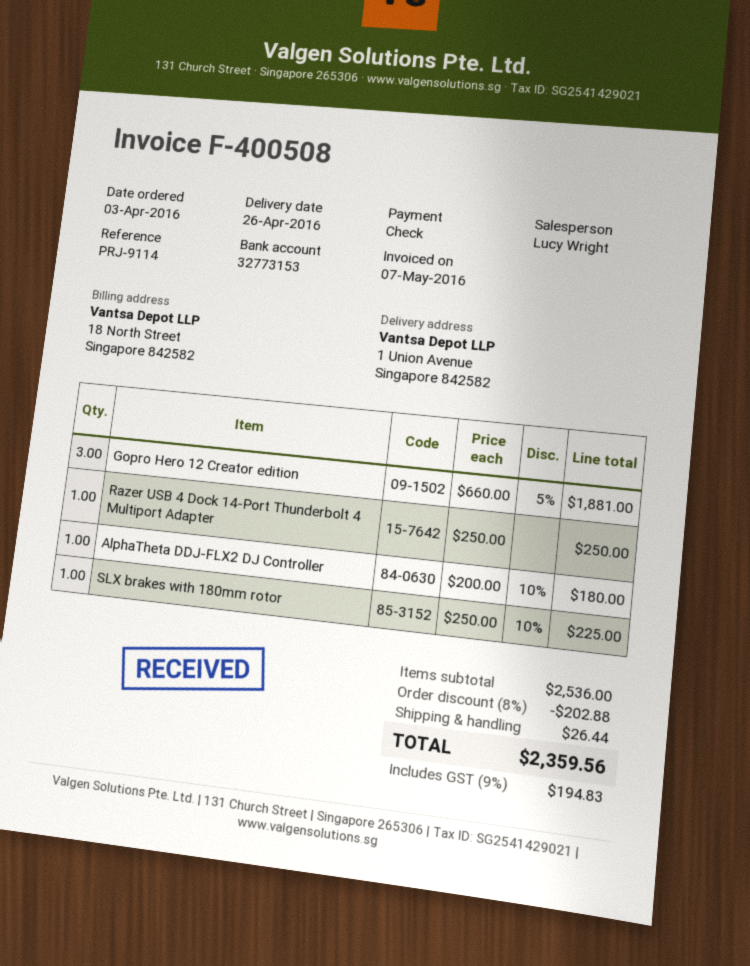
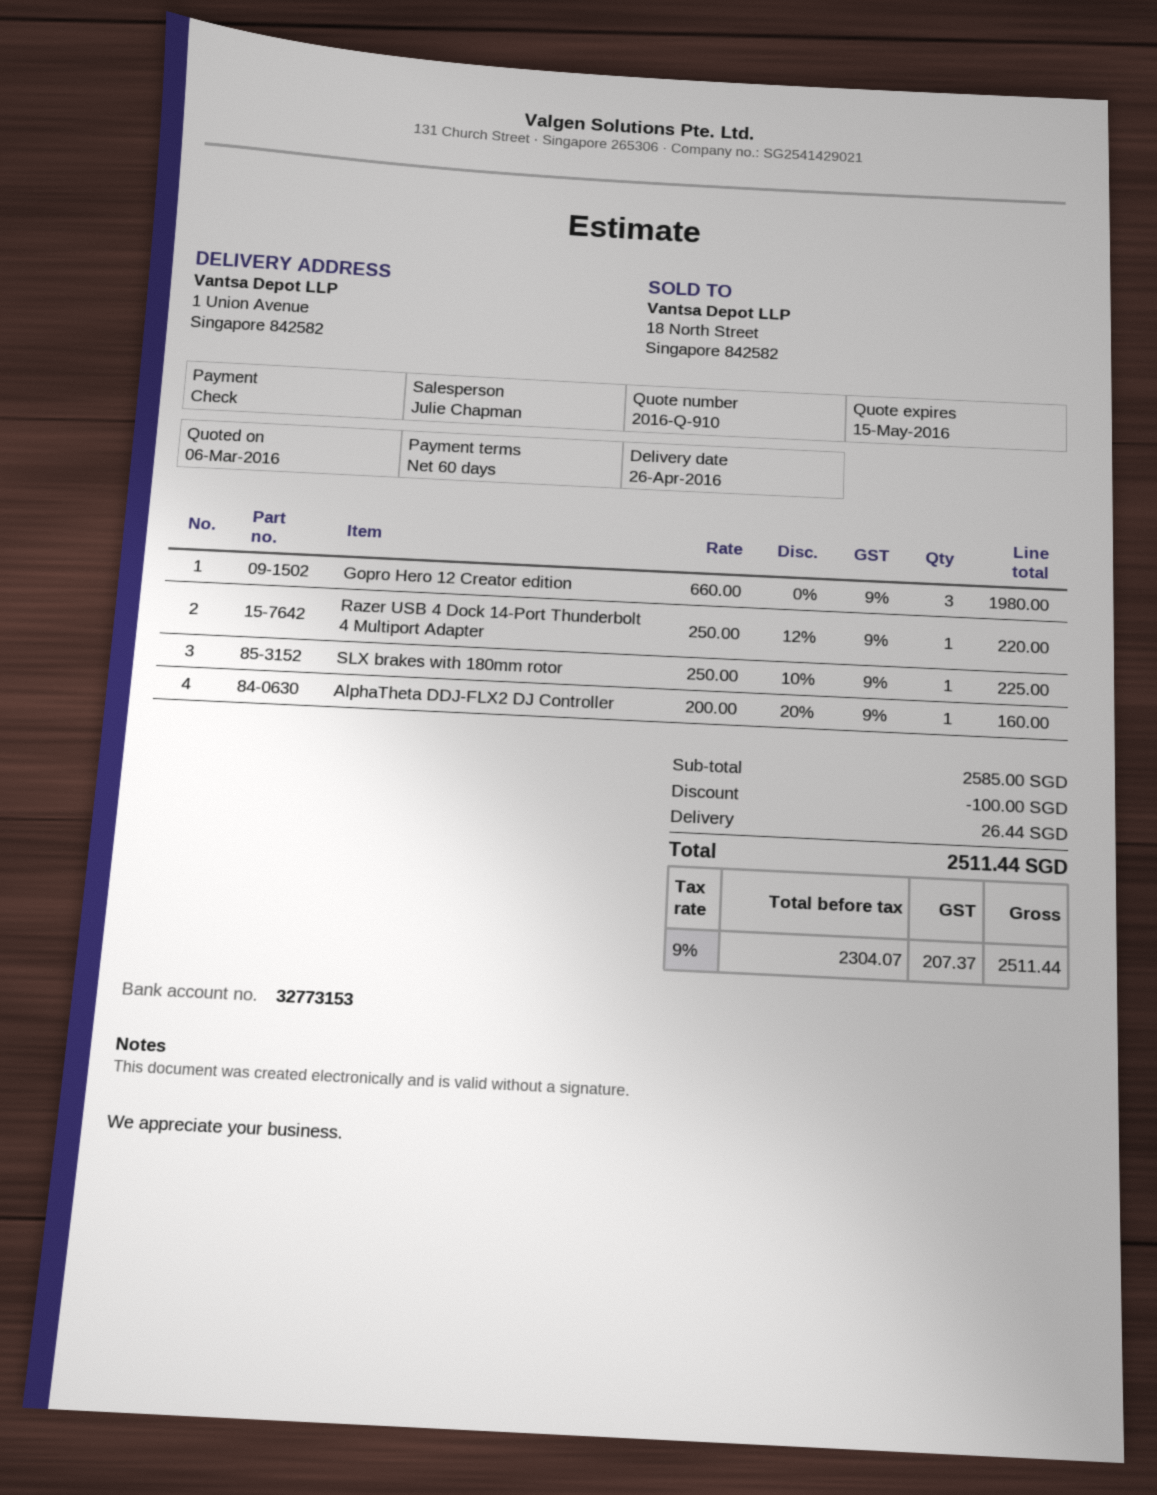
sales rep: Lucy Wright -> Julie Chapman
Gopro Hero 12 Creator edition: 3 x 660.00 - 5% = 1881.00 -> 3 x 660.00 = 1980.00
Razer USB 4 Dock 14-Port Thunderbolt 4 Multiport Adapter: 1 x 250.00 = 250.00 -> 1 x 250.00 - 12% = 220.00
AlphaTheta DDJ-FLX2 DJ Controller: 1 x 200.00 - 10% = 180.00 -> 1 x 200.00 - 20% = 160.00
subtotal: 2536.00 -> 2585.00
discount: 202.88 -> 100.00
tax: 9% = 194.83 -> 9% = 207.37
total: 2359.56 -> 2511.44

